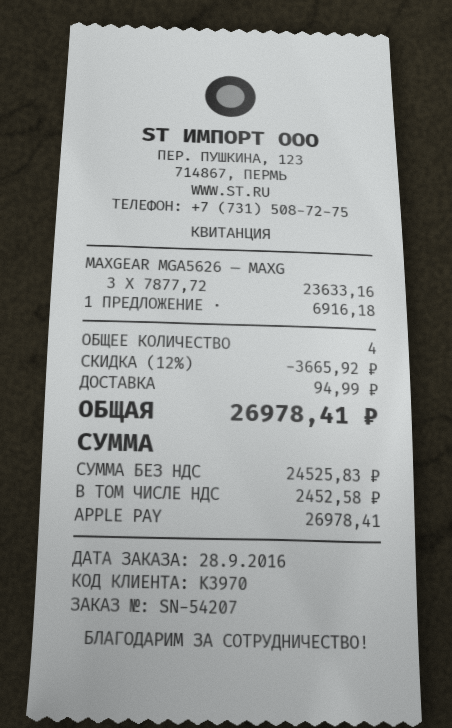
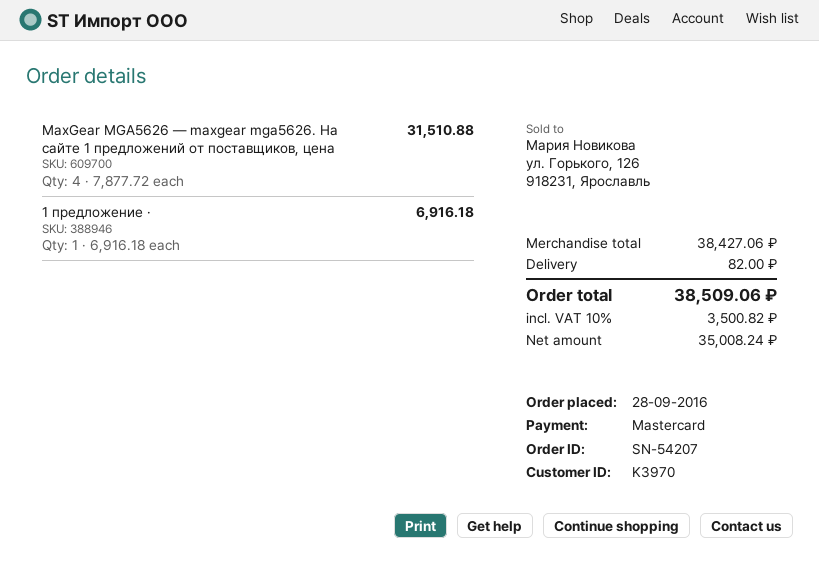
payment method: Apple Pay -> Mastercard
MAXGEAR MGA5626 — MAXG: 3 x 7877.72 = 23633.16 -> 4 x 7877.72 = 31510.88
discount: 12% = 3665.92 -> none
shipping: 94.99 -> 82.00
net: 24525.83 -> 35008.24
tax: 2452.58 -> 3500.82
total: 26978.41 -> 38509.06

